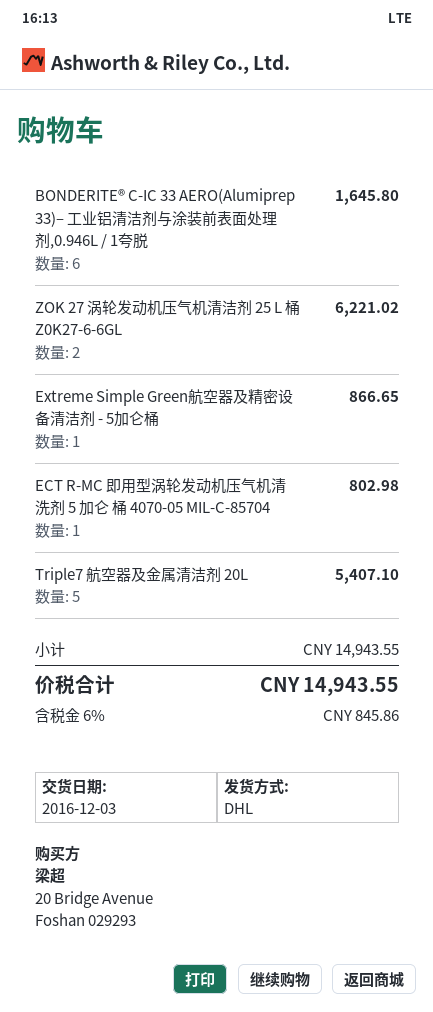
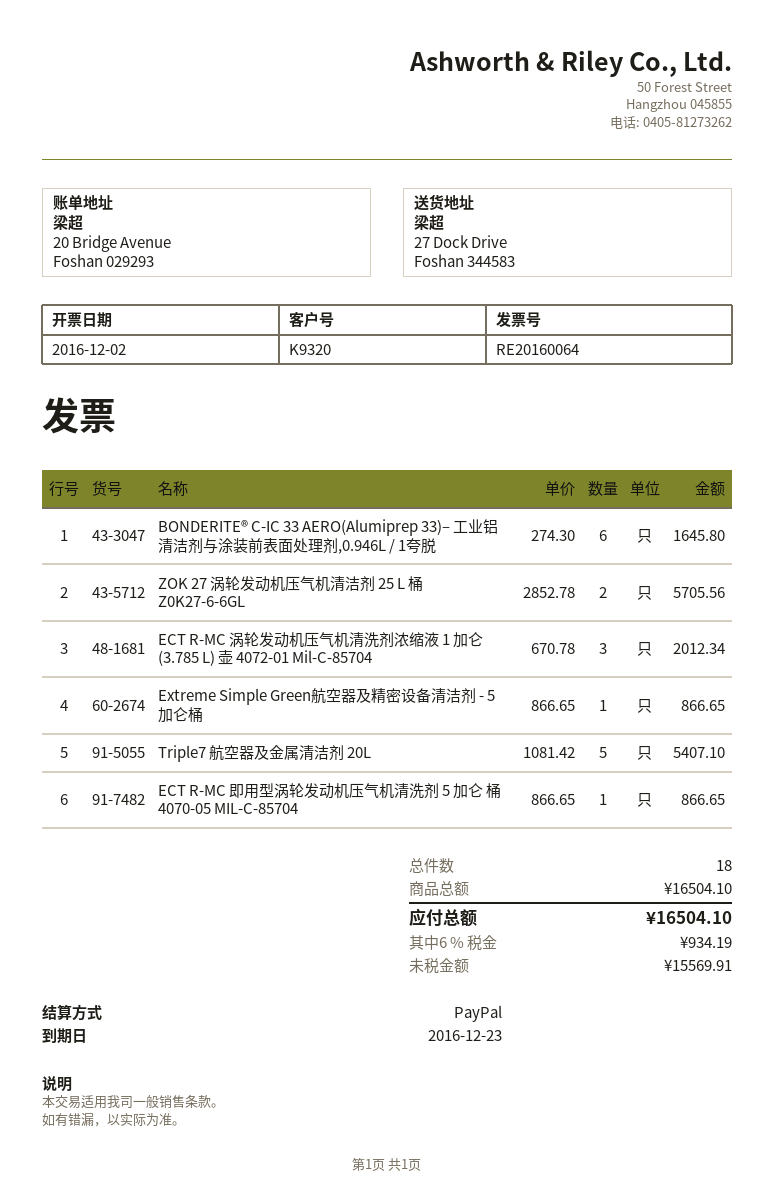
ZOK 27 涡轮发动机压气机清洁剂 25 L 桶 Z0K27-6-6GL: 2 for 6221.02 -> 2 for 5705.56
ECT R-MC 即用型涡轮发动机压气机清洗剂 5 加仑 桶 4070-05 MIL-C-85704: 1 for 802.98 -> 1 for 866.65
ECT R-MC 涡轮发动机压气机清洗剂浓缩液 1 加仑 (3.785 L) 壶 4072-01 Mil-C-85704: none -> 3 for 2012.34
subtotal: 14943.55 -> 16504.10
tax: 6% = 845.86 -> 6% = 934.19
total: 14943.55 -> 16504.10

